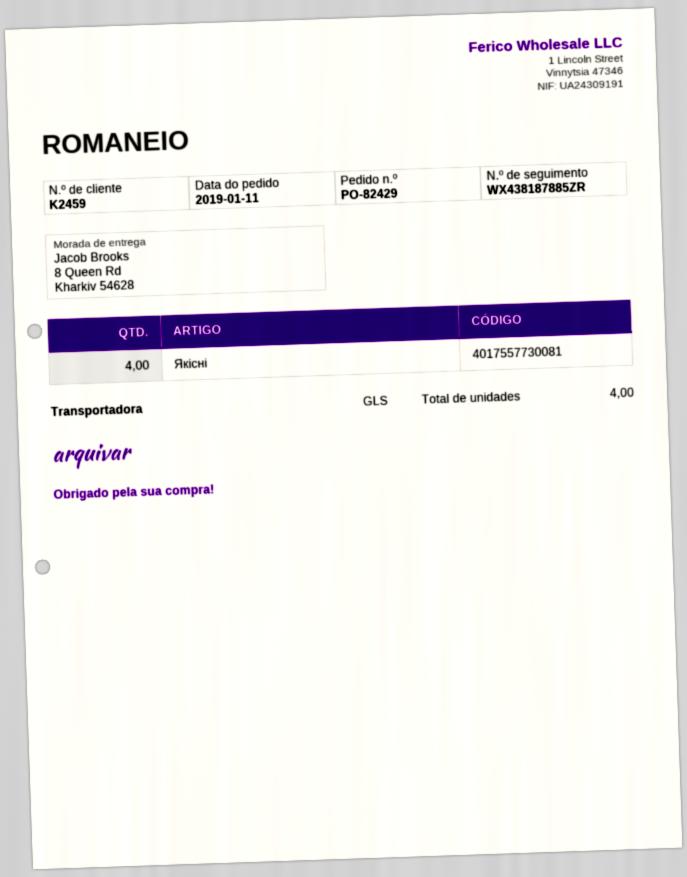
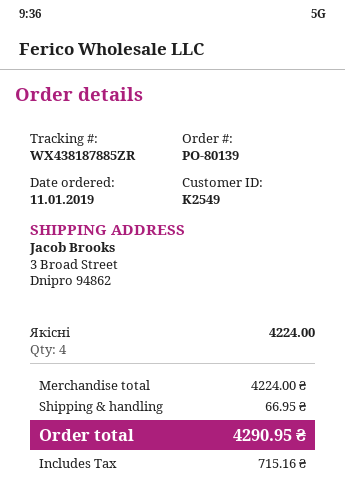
order number: PO-82429 -> PO-80139
customer number: K2459 -> K2549
ship to: 8 Queen Rd, Kharkiv 54628 -> 3 Broad Street, Dnipro 94862

